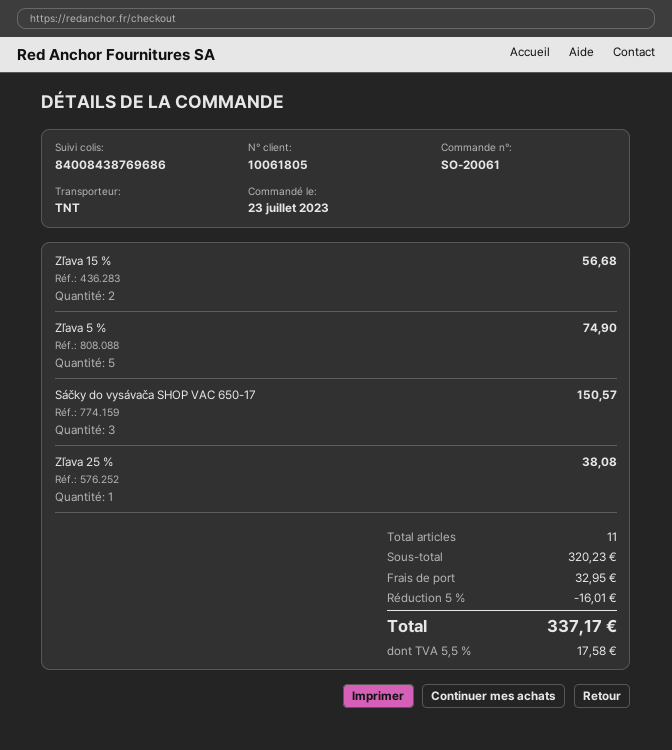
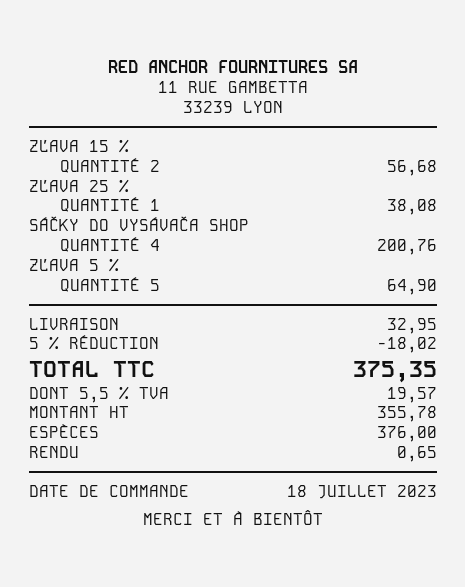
order date: 2023-07-23 -> 2023-07-18
Zľava 5 %: 5 for 74.90 -> 5 for 64.90
Sáčky do vysávača SHOP VAC 650-17: 3 for 150.57 -> 4 for 200.76
discount: 5% = 16.01 -> 5% = 18.02
tax: 5.5% = 17.58 -> 5.5% = 19.57
total: 337.17 -> 375.35

